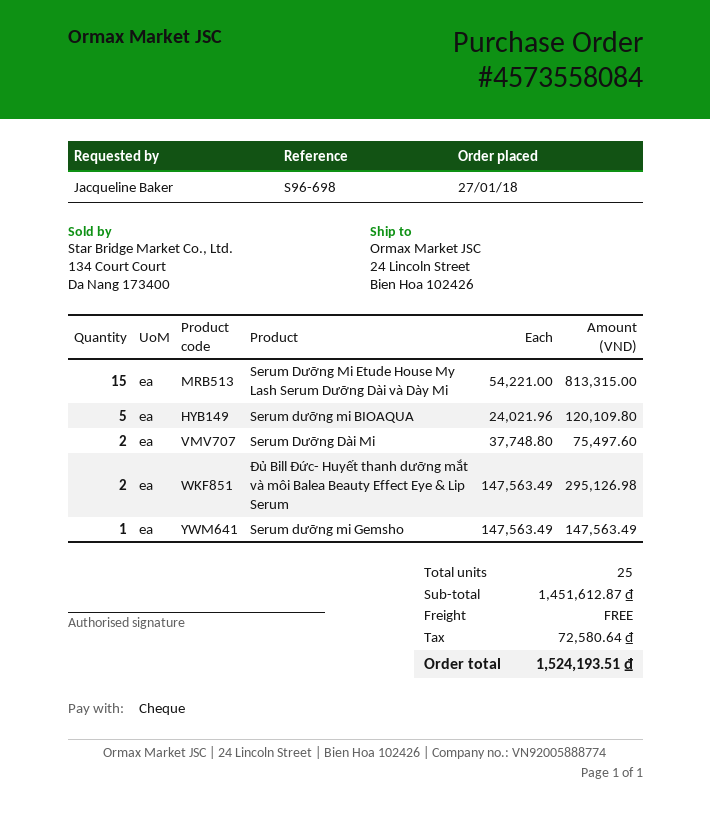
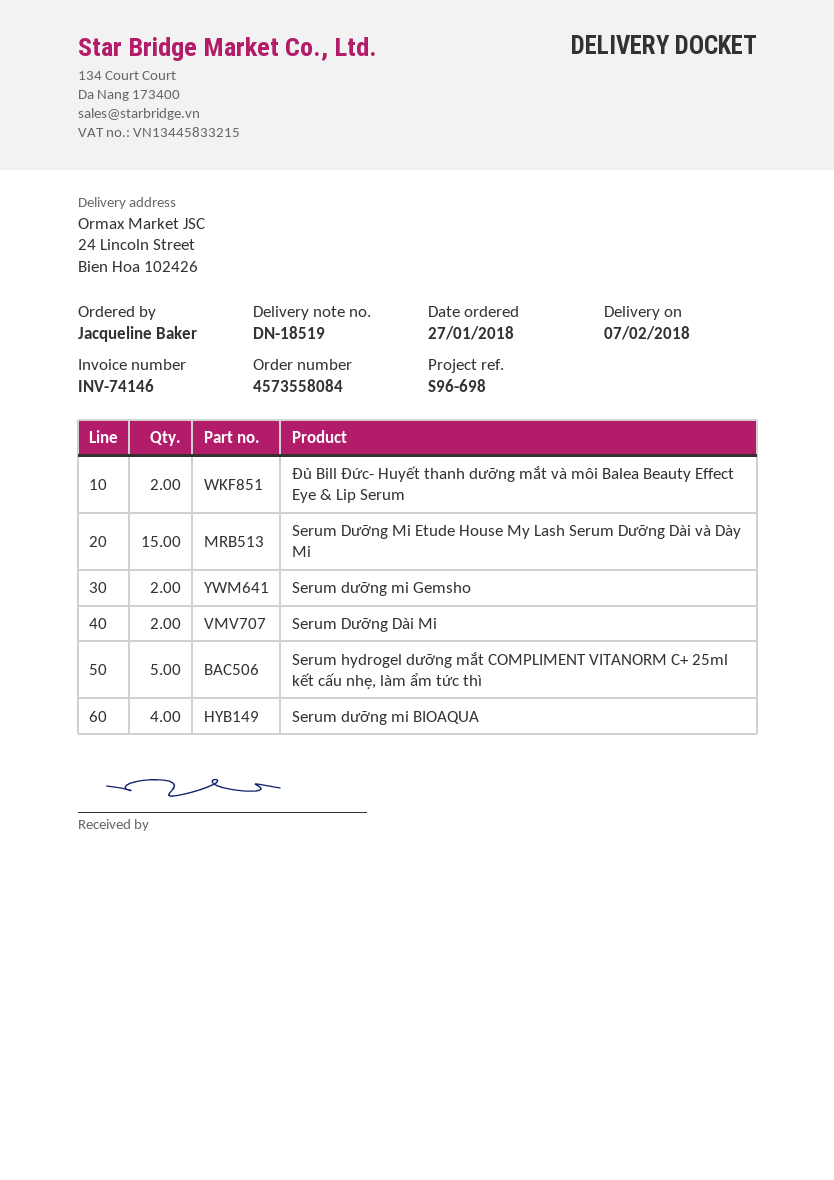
Serum dưỡng mi BIOAQUA: 5 -> 4
Serum dưỡng mi Gemsho: 1 -> 2
Serum hydrogel dưỡng mắt COMPLIMENT VITANORM C+ 25ml kết cấu nhẹ, làm ẩm tức thì: none -> 5

